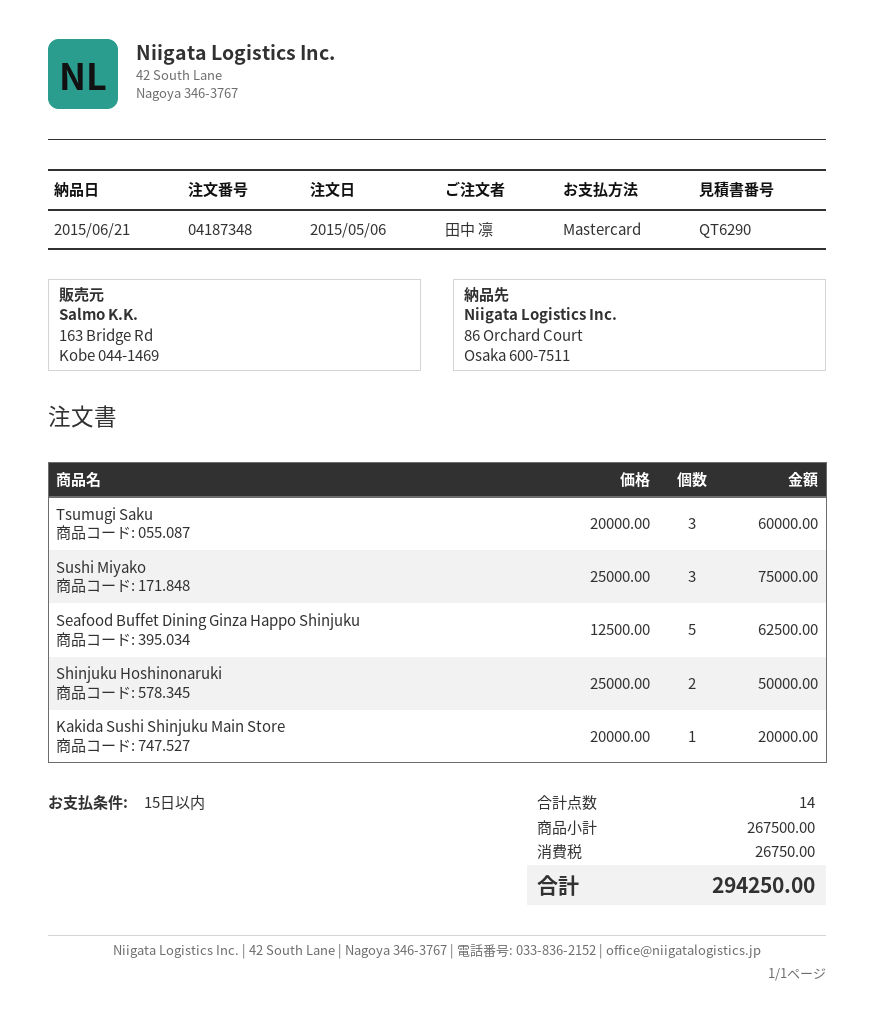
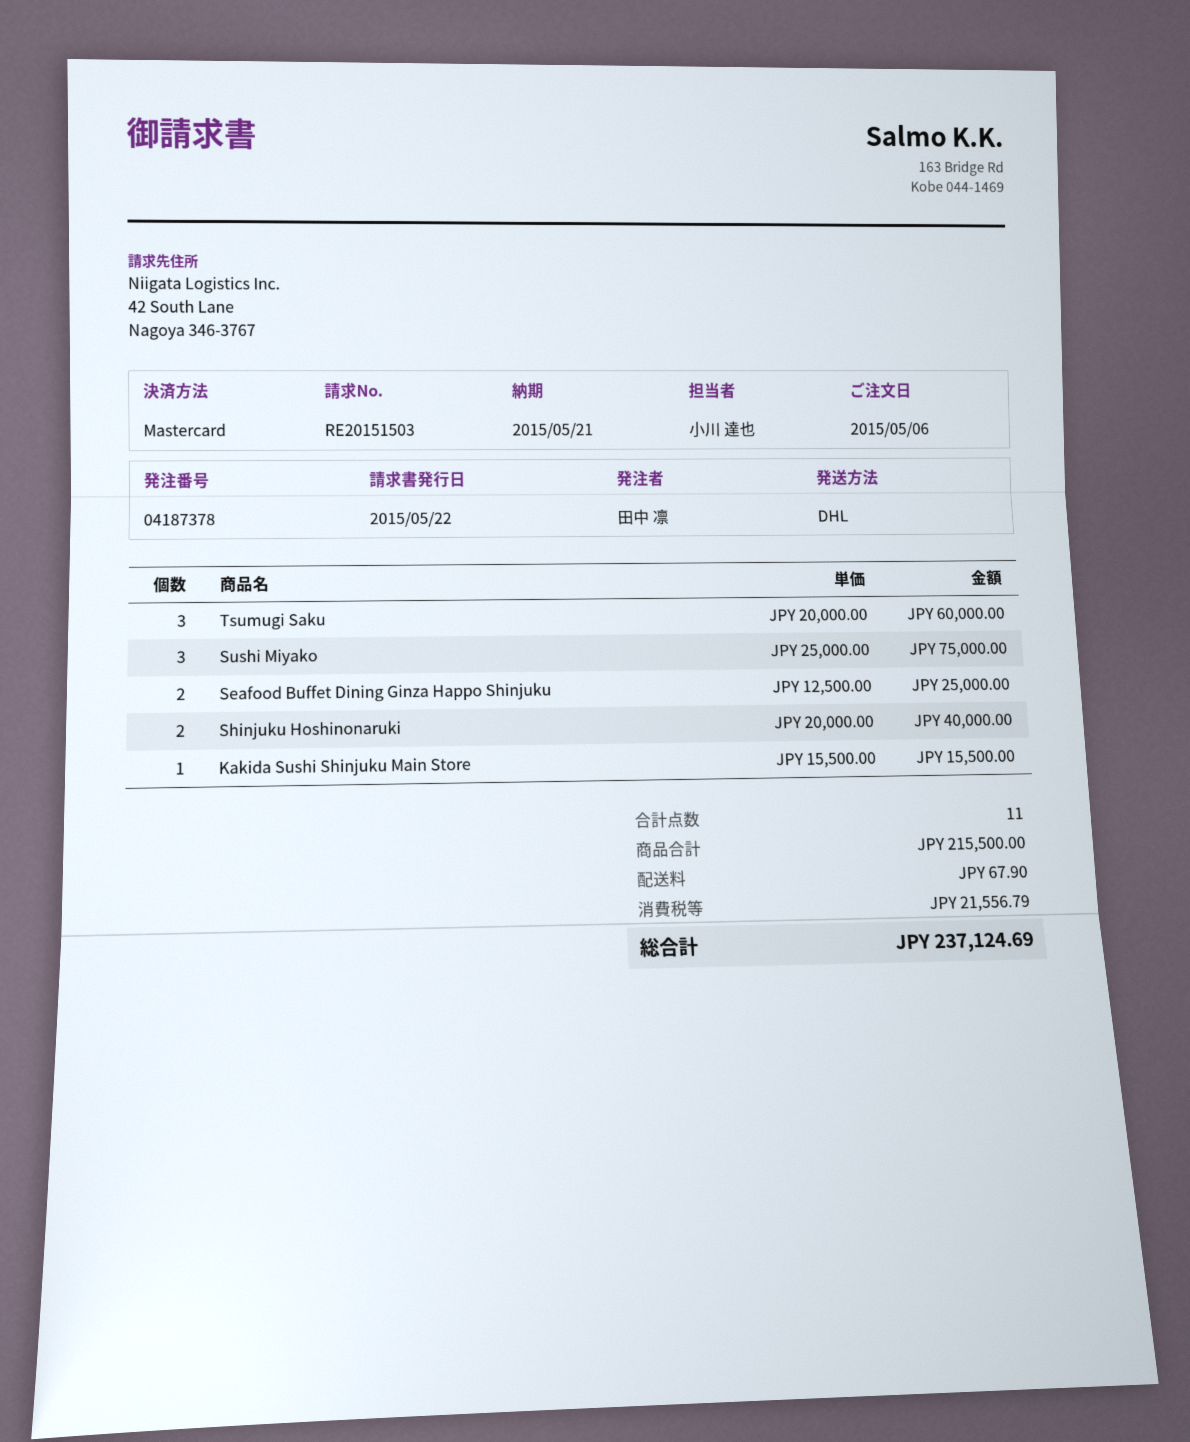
order number: 04187348 -> 04187378
delivery date: 2015-06-21 -> 2015-05-21
Seafood Buffet Dining Ginza Happo Shinjuku: 5 x 12500.00 = 62500.00 -> 2 x 12500.00 = 25000.00
Shinjuku Hoshinonaruki: 2 x 25000.00 = 50000.00 -> 2 x 20000.00 = 40000.00
Kakida Sushi Shinjuku Main Store: 1 x 20000.00 = 20000.00 -> 1 x 15500.00 = 15500.00
total quantity: 14 -> 11
subtotal: 267500.00 -> 215500.00
shipping: none -> 67.90
tax: 26750.00 -> 21556.79
total: 294250.00 -> 237124.69

